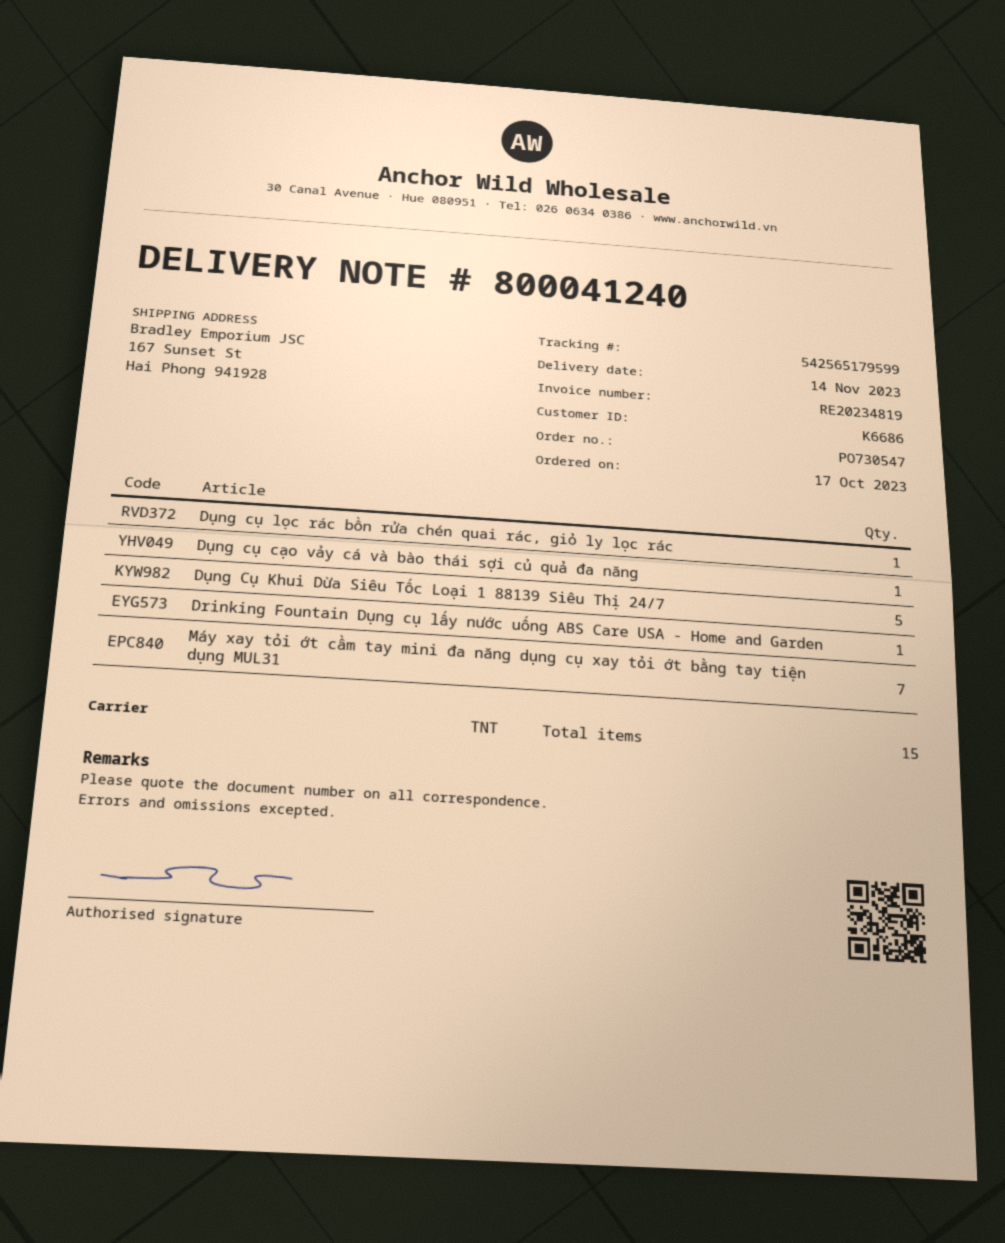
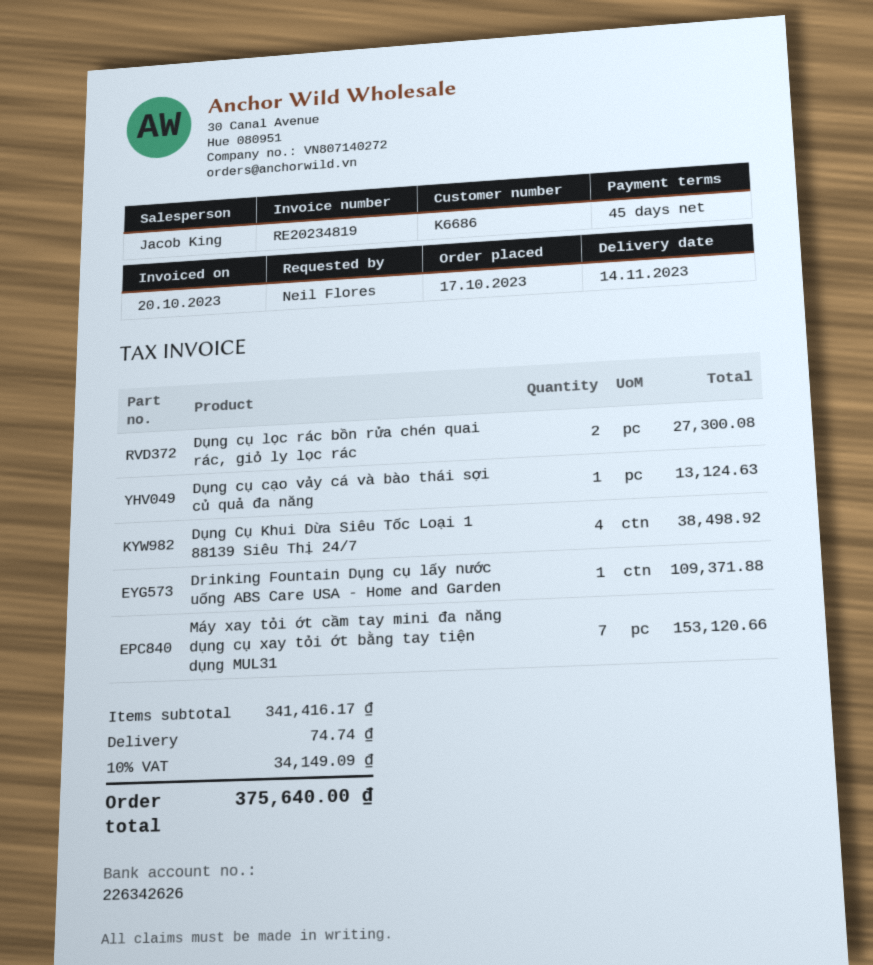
Dụng cụ lọc rác bồn rửa chén quai rác, giỏ ly lọc rác: 1 -> 2
Dụng Cụ Khui Dừa Siêu Tốc Loại 1 88139 Siêu Thị 24/7: 5 -> 4

